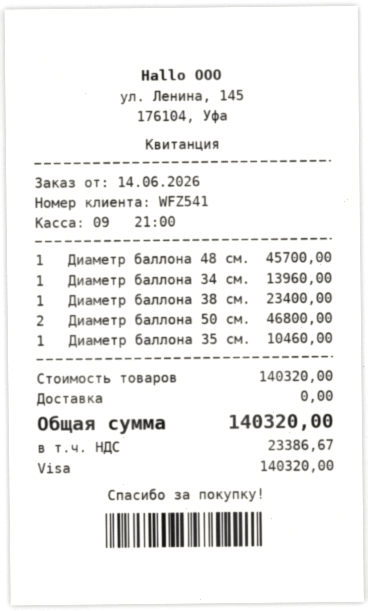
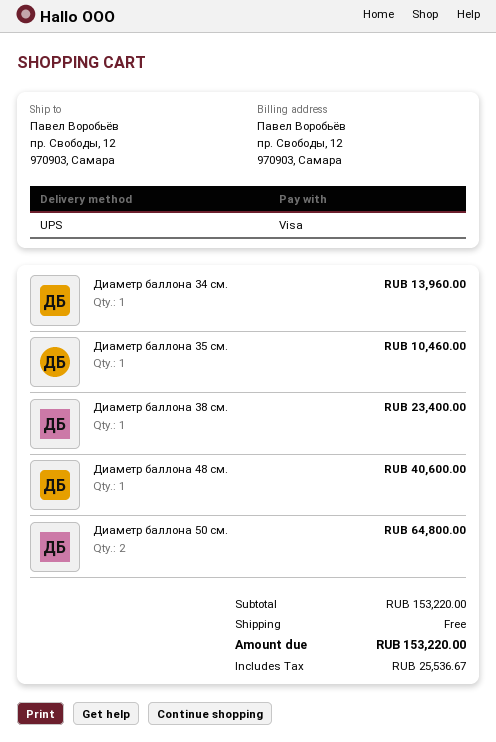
Диаметр баллона 48 см.: 1 for 45700.00 -> 1 for 40600.00
Диаметр баллона 50 см.: 2 for 46800.00 -> 2 for 64800.00
subtotal: 140320.00 -> 153220.00
tax: 23386.67 -> 25536.67
total: 140320.00 -> 153220.00

